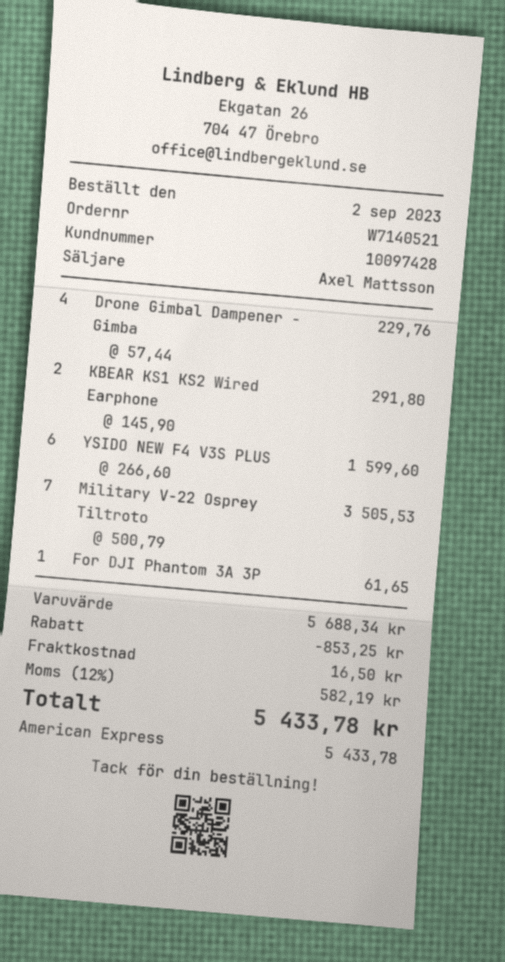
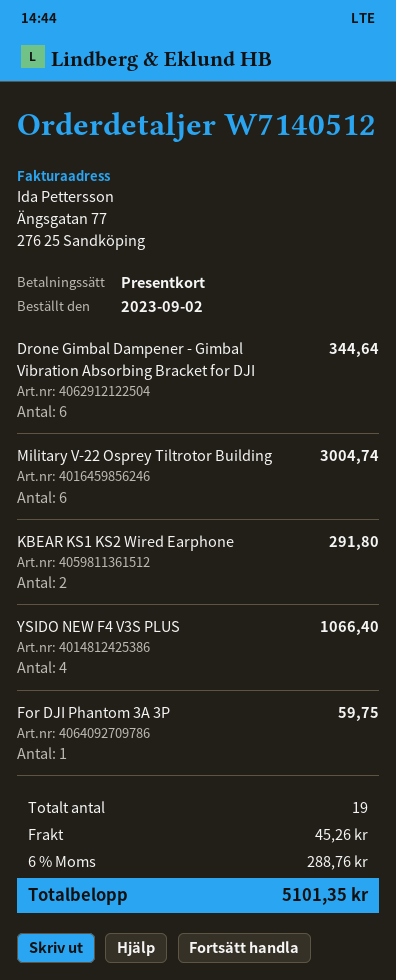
order number: W7140521 -> W7140512
payment method: American Express -> gift card
Drone Gimbal Dampener - Gimba: 4 for 229.76 -> 6 for 344.64
YSIDO NEW F4 V3S PLUS: 6 for 1599.60 -> 4 for 1066.40
Military V-22 Osprey Tiltroto: 7 for 3505.53 -> 6 for 3004.74
For DJI Phantom 3A 3P: 1 for 61.65 -> 1 for 59.75
discount: 853.25 -> none
shipping: 16.50 -> 45.26
tax: 12% = 582.19 -> 6% = 288.76
total: 5433.78 -> 5101.35

